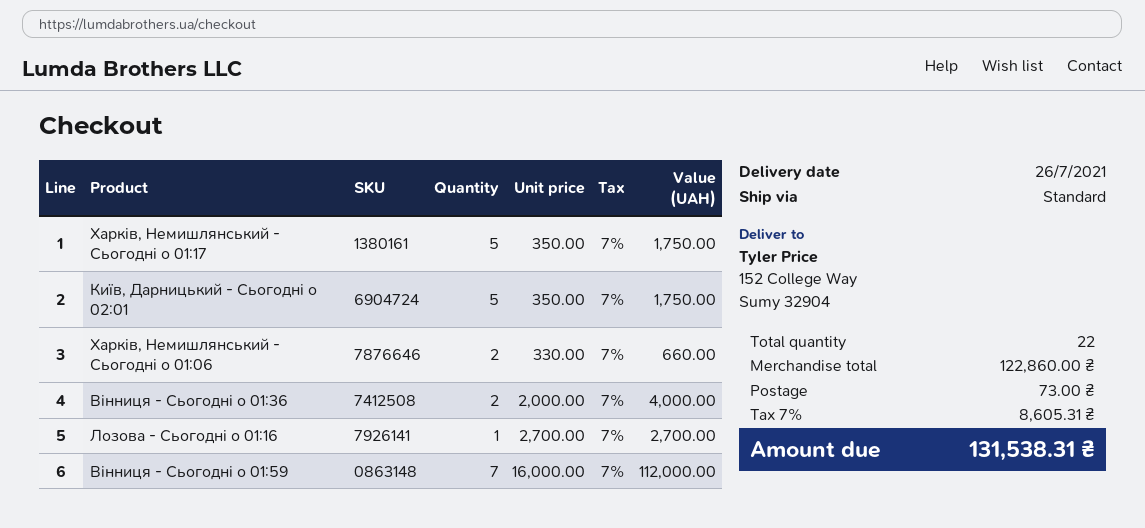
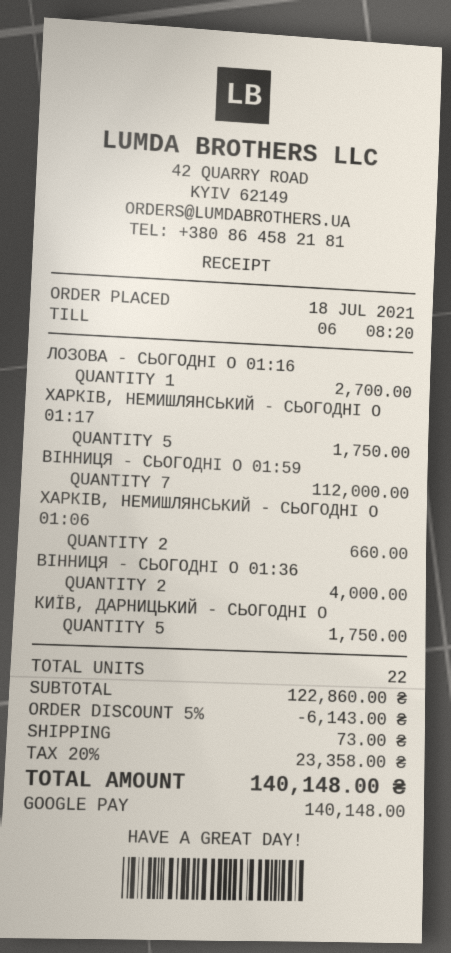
discount: none -> 5% = 6143.00
tax: 7% = 8605.31 -> 20% = 23358.00
total: 131538.31 -> 140148.00

